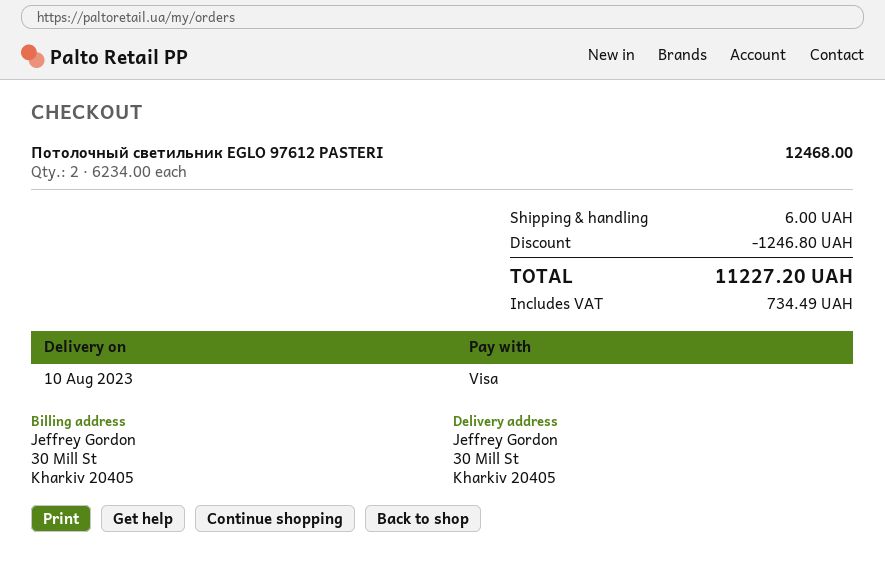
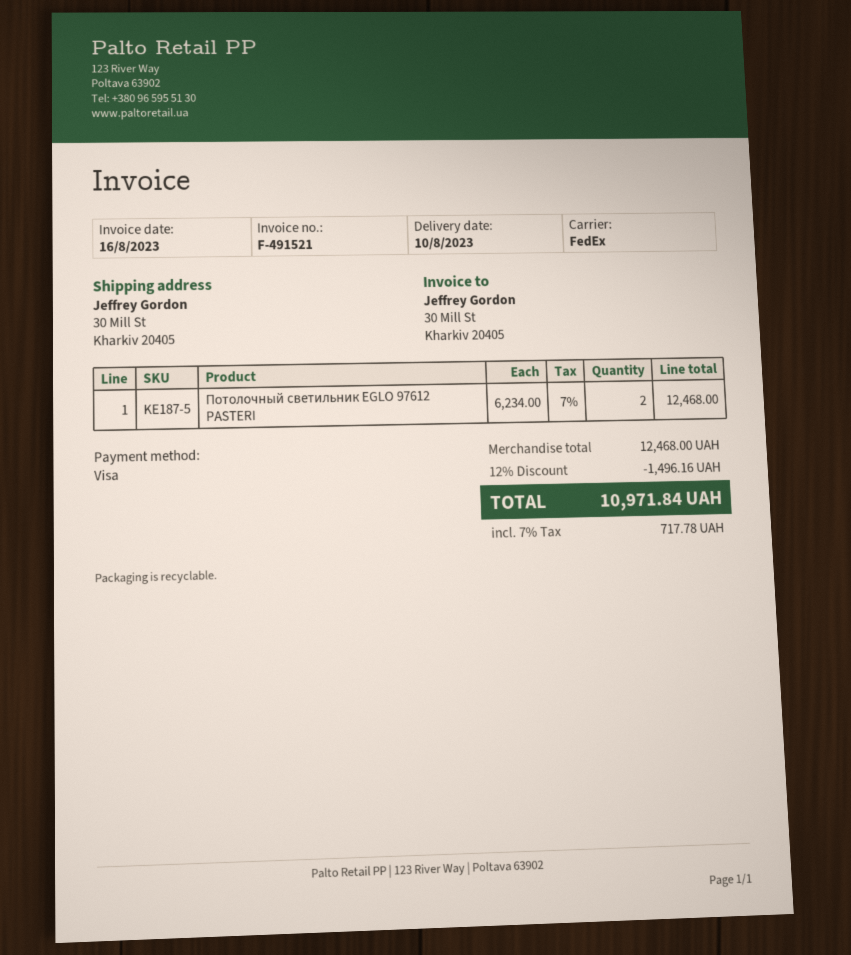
discount: 1246.80 -> 1496.16
shipping: 6.00 -> none
tax: 734.49 -> 717.78
total: 11227.20 -> 10971.84

